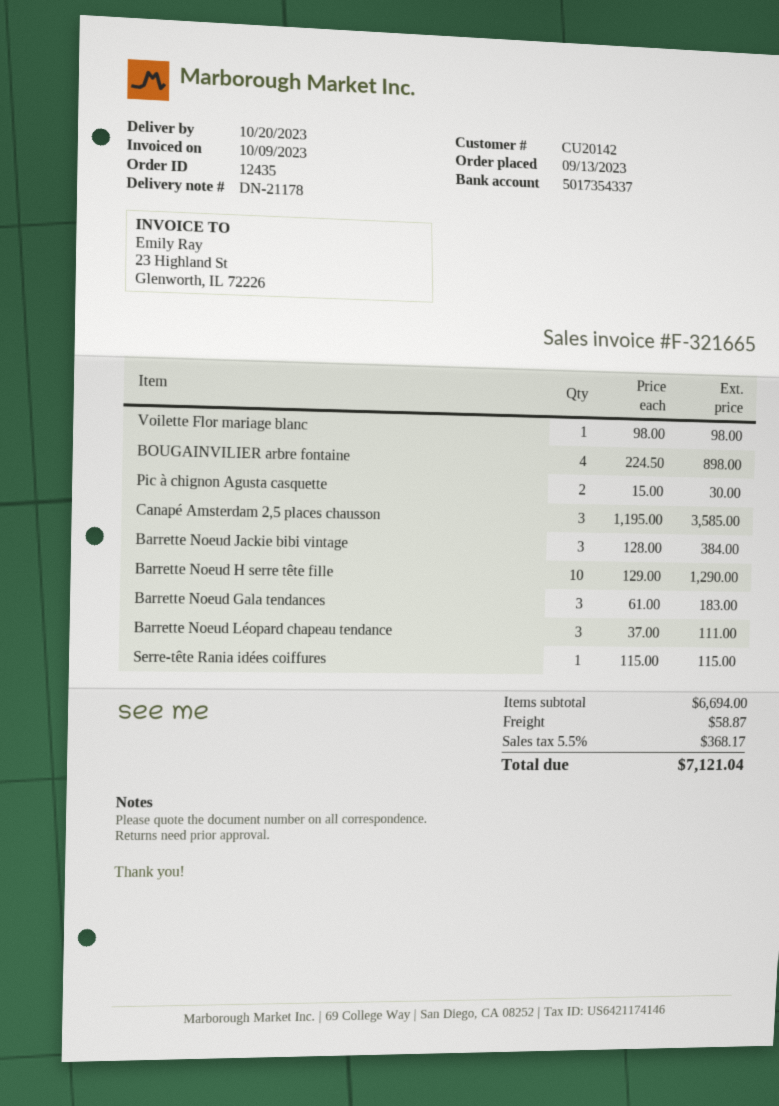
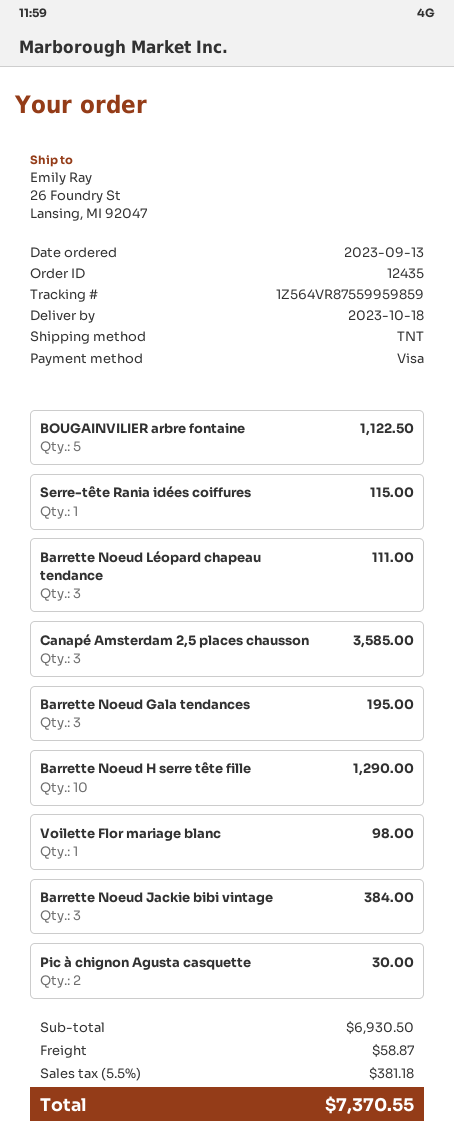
delivery date: 2023-10-20 -> 2023-10-18
BOUGAINVILIER arbre fontaine: 4 for 898.00 -> 5 for 1122.50
Barrette Noeud Gala tendances: 3 for 183.00 -> 3 for 195.00
subtotal: 6694.00 -> 6930.50
tax: 5.5% = 368.17 -> 5.5% = 381.18
total: 7121.04 -> 7370.55

